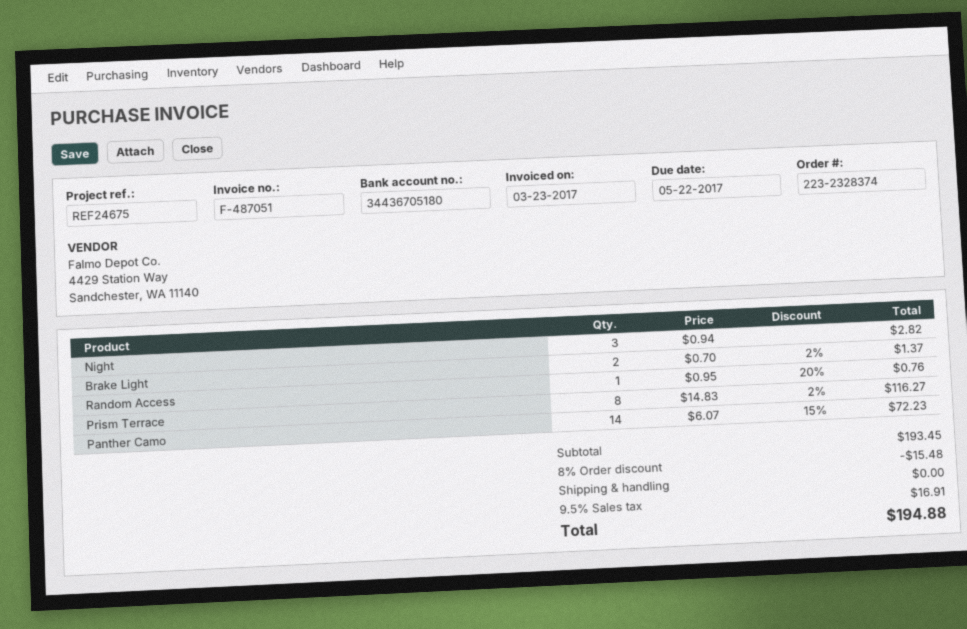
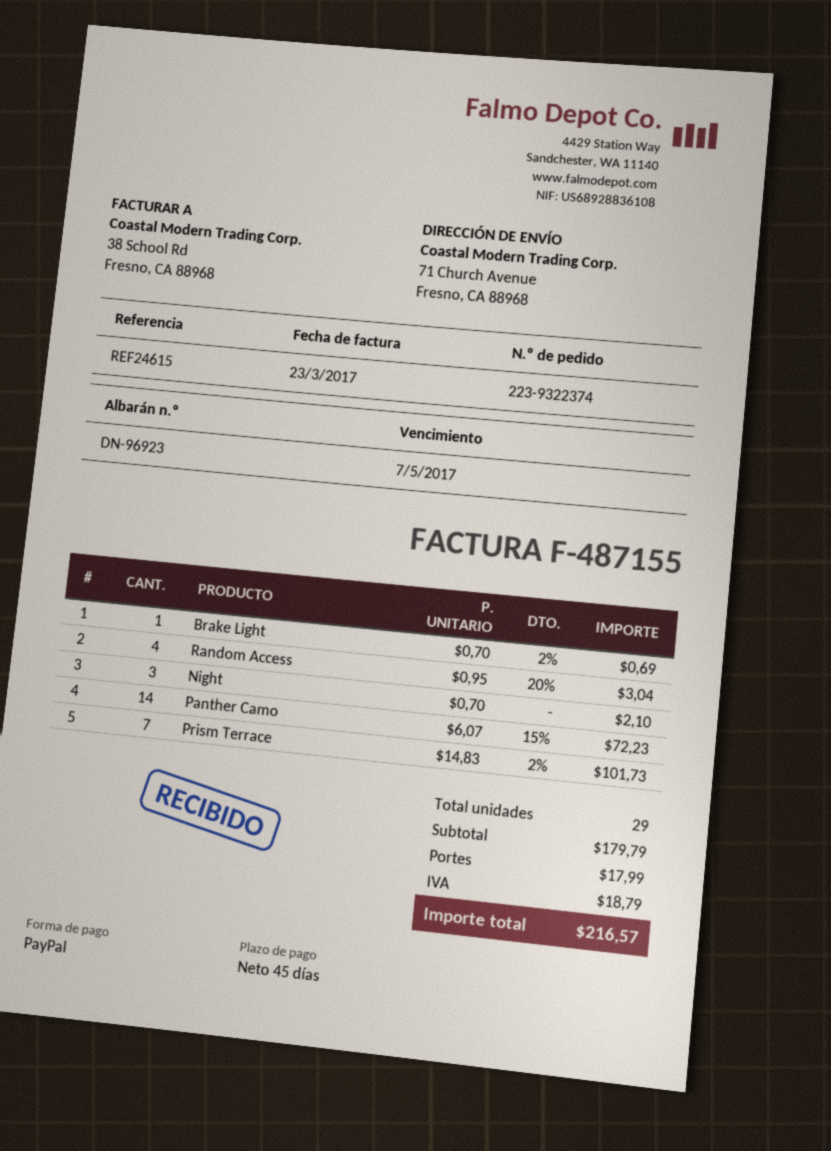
order number: 223-2328374 -> 223-9322374
invoice number: F-487051 -> F-487155
due date: 2017-05-22 -> 2017-05-07
reference: REF24675 -> REF24615
Night: 3 x 0.94 = 2.82 -> 3 x 0.70 = 2.10
Brake Light: 2 x 0.70 - 2% = 1.37 -> 1 x 0.70 - 2% = 0.69
Random Access: 1 x 0.95 - 20% = 0.76 -> 4 x 0.95 - 20% = 3.04
Prism Terrace: 8 x 14.83 - 2% = 116.27 -> 7 x 14.83 - 2% = 101.73
subtotal: 193.45 -> 179.79
discount: 8% = 15.48 -> none
shipping: 0.00 -> 17.99
tax: 16.91 -> 18.79
total: 194.88 -> 216.57

